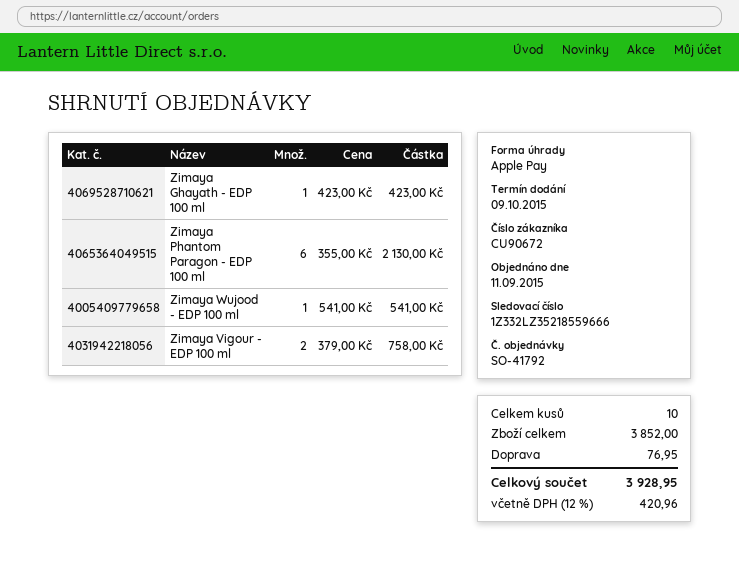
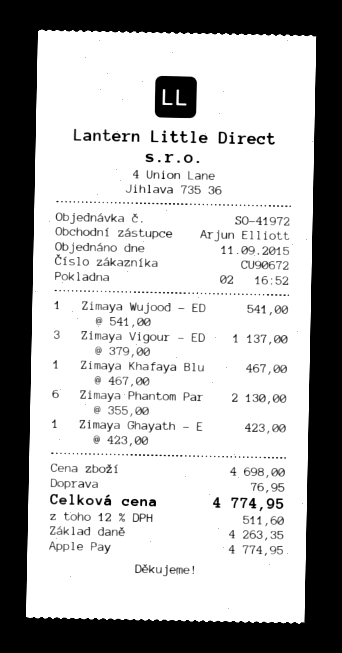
order number: SO-41792 -> SO-41972
Zimaya Vigour - EDP 100 ml: 2 x 379.00 = 758.00 -> 3 x 379.00 = 1137.00
Zimaya Khafaya Blu: none -> 1 x 467.00 = 467.00
subtotal: 3852.00 -> 4698.00
tax: 12% = 420.96 -> 12% = 511.60
total: 3928.95 -> 4774.95

